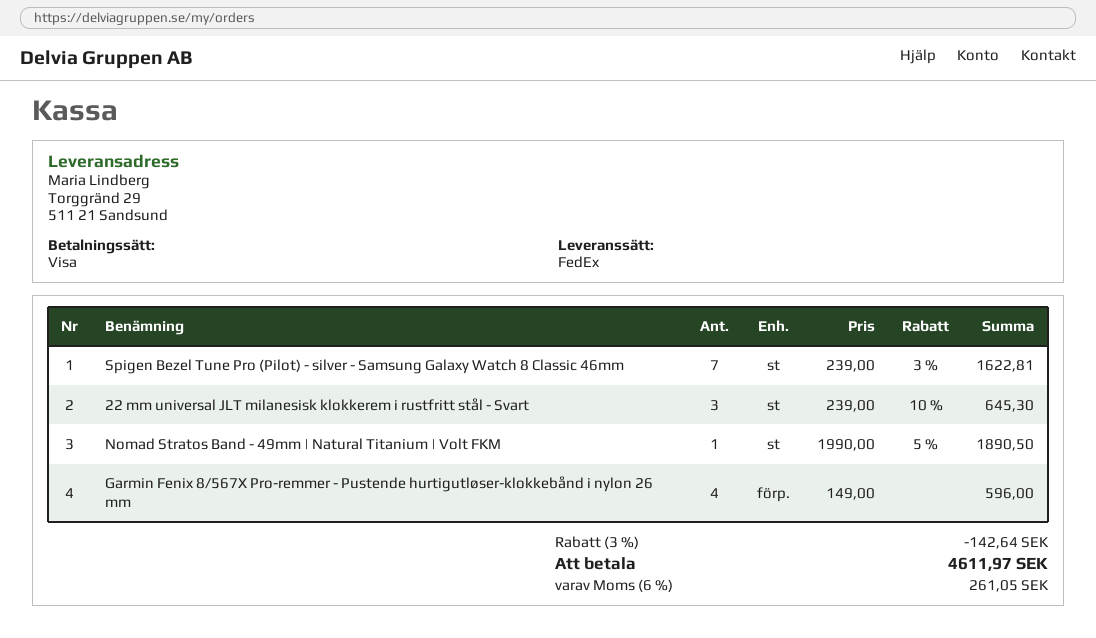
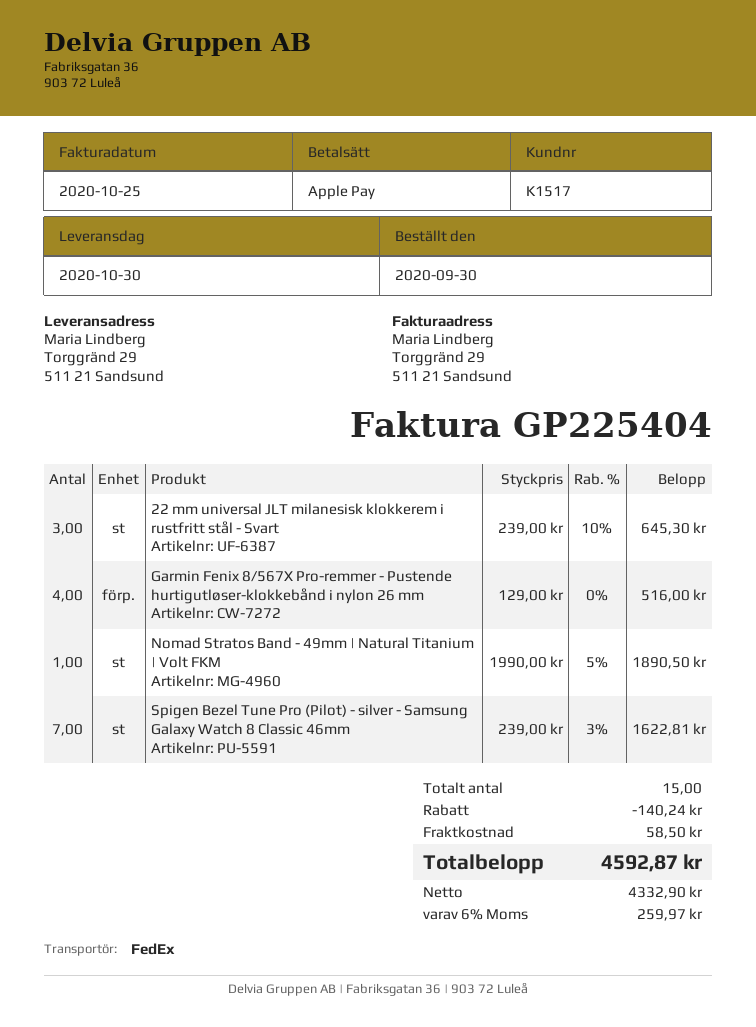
payment method: Visa -> Apple Pay
Garmin Fenix 8/567X Pro-remmer - Pustende hurtigutløser-klokkebånd i nylon 26 mm: 4 x 149.00 = 596.00 -> 4 x 129.00 = 516.00
discount: 142.64 -> 140.24
shipping: none -> 58.50
tax: 6% = 261.05 -> 6% = 259.97
total: 4611.97 -> 4592.87

